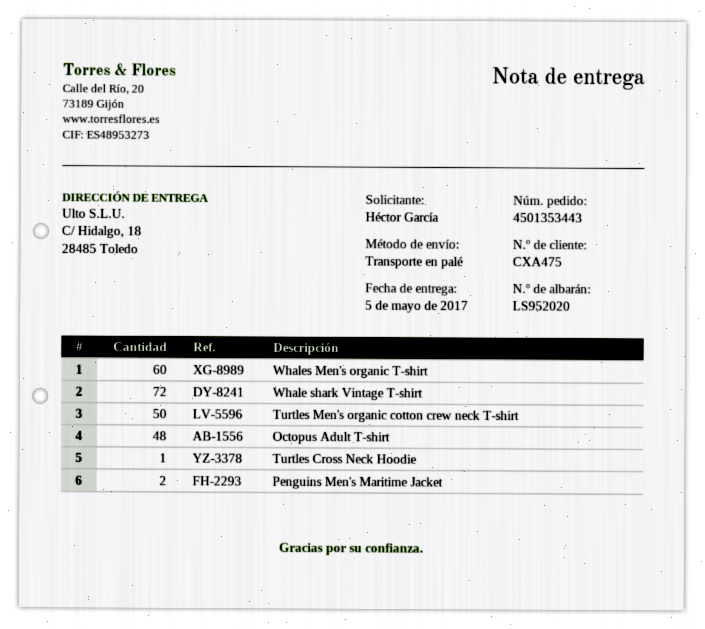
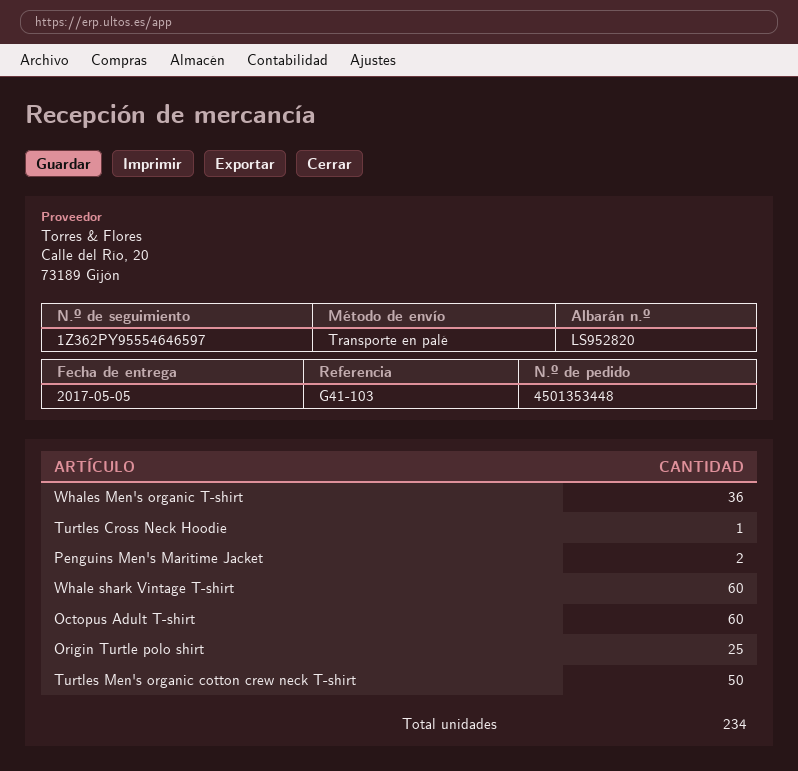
order number: 4501353443 -> 4501353448
delivery note number: LS952020 -> LS952820
Whales Men's organic T-shirt: 60 -> 36
Whale shark Vintage T-shirt: 72 -> 60
Octopus Adult T-shirt: 48 -> 60
Origin Turtle polo shirt: none -> 25

